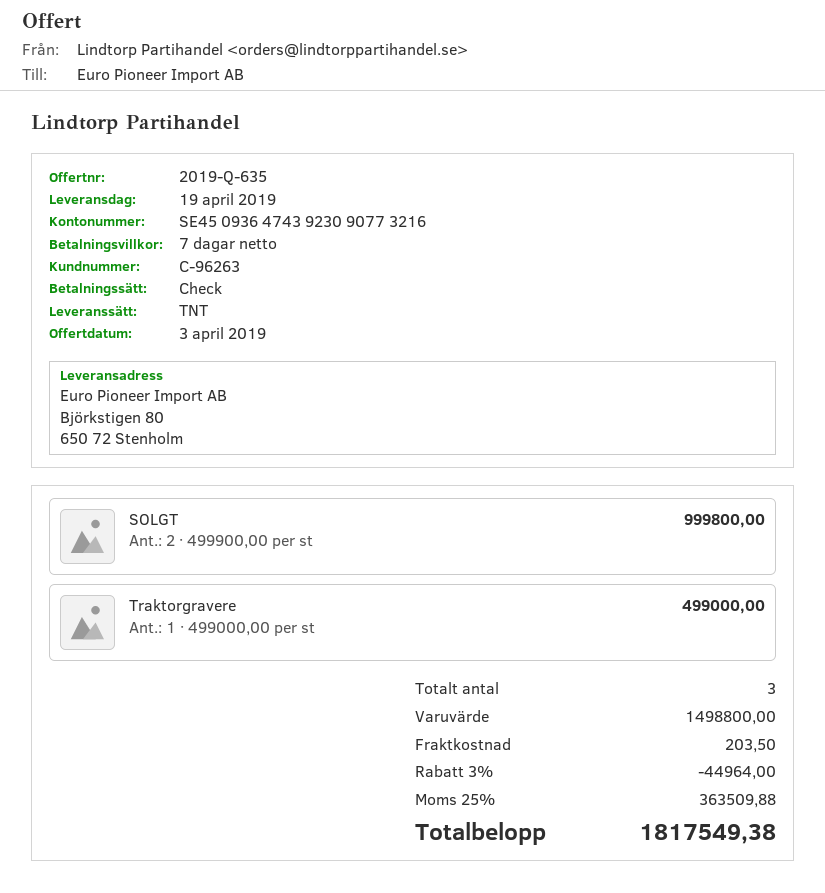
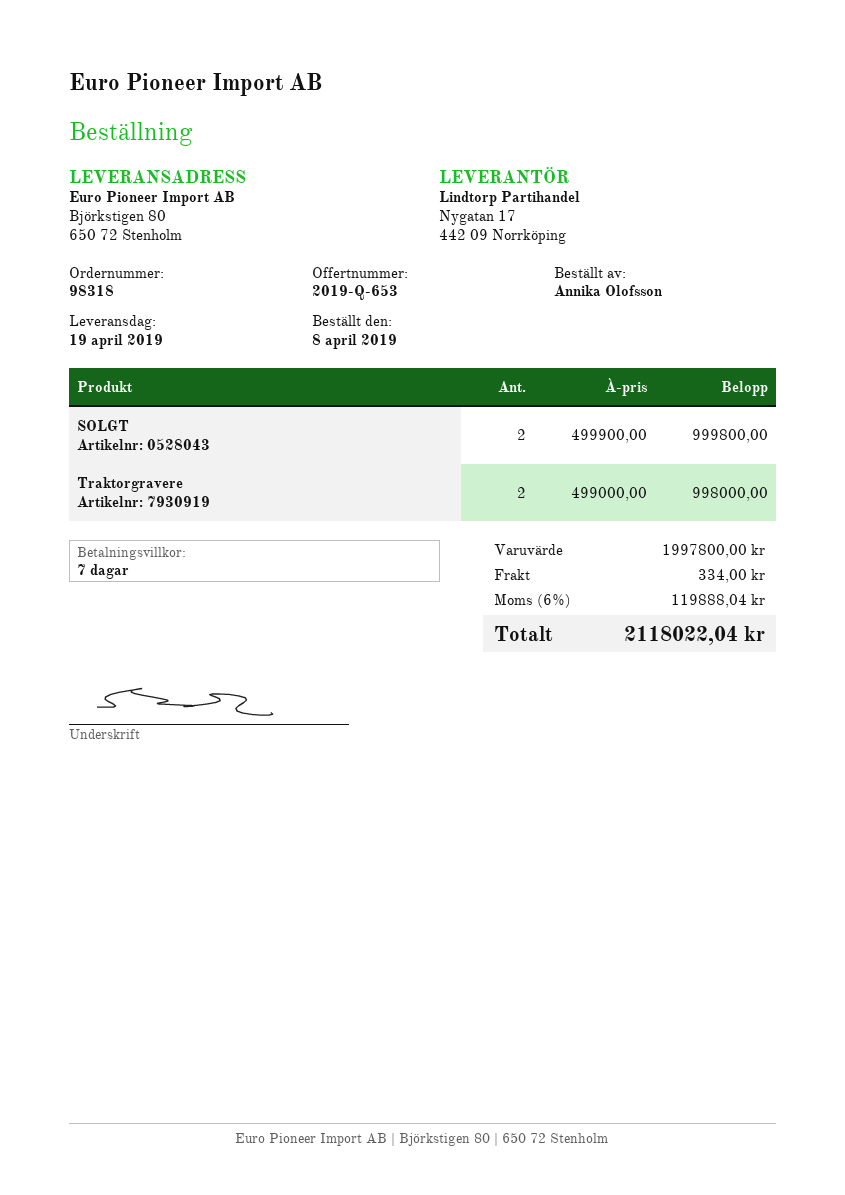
quote number: 2019-Q-635 -> 2019-Q-653
Traktorgravere: 1 x 499000.00 = 499000.00 -> 2 x 499000.00 = 998000.00
subtotal: 1498800.00 -> 1997800.00
discount: 3% = 44964.00 -> none
shipping: 203.50 -> 334.00
tax: 25% = 363509.88 -> 6% = 119888.04
total: 1817549.38 -> 2118022.04

